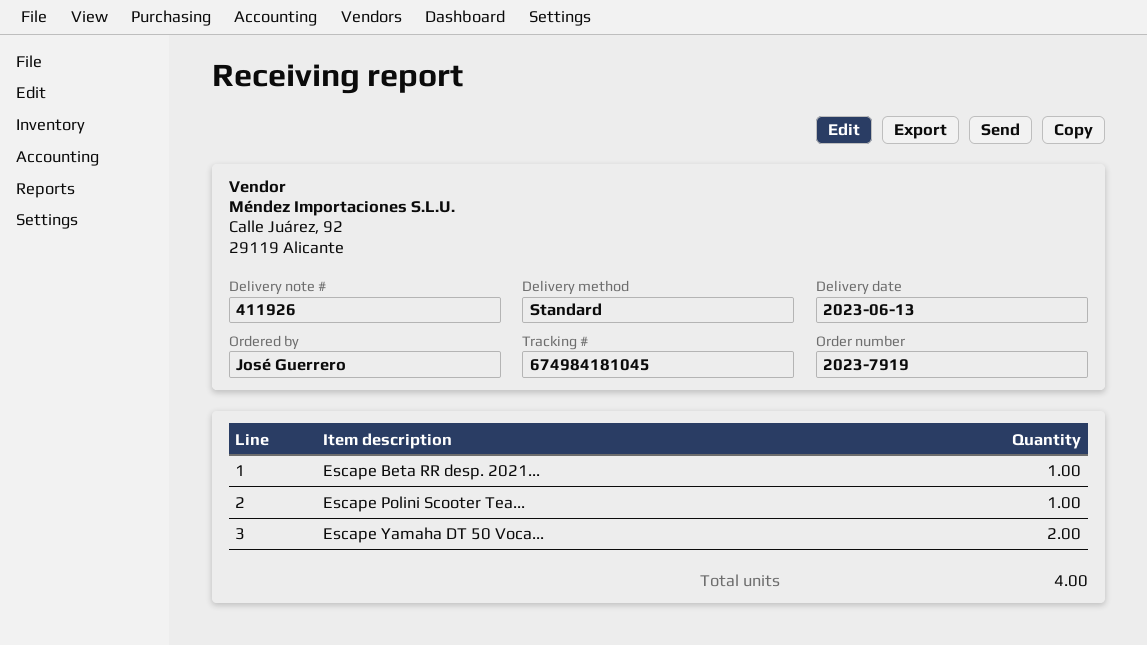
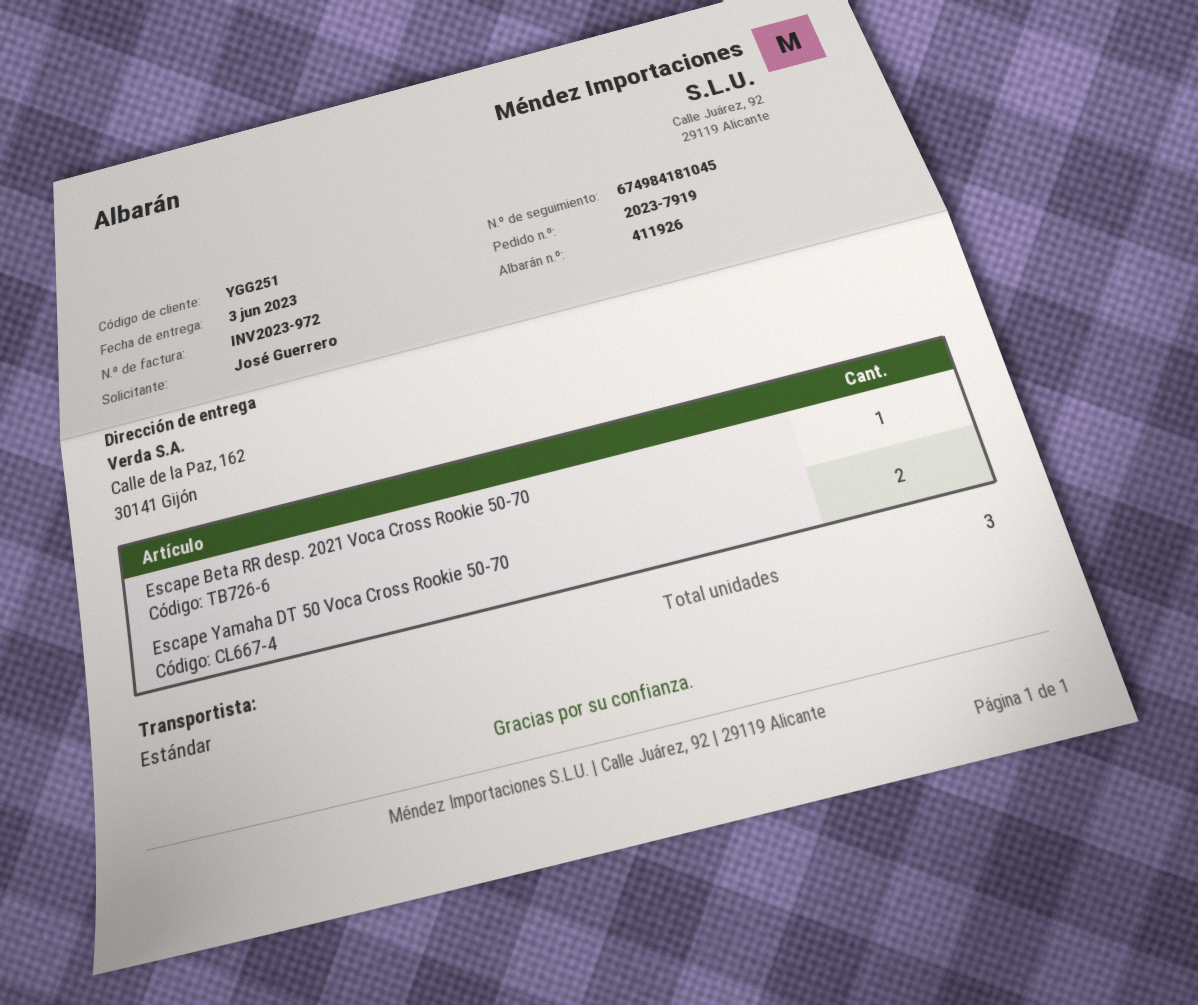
delivery date: 2023-06-13 -> 2023-06-03
Escape Polini Scooter Tea...: 1 -> none
total quantity: 4 -> 3

